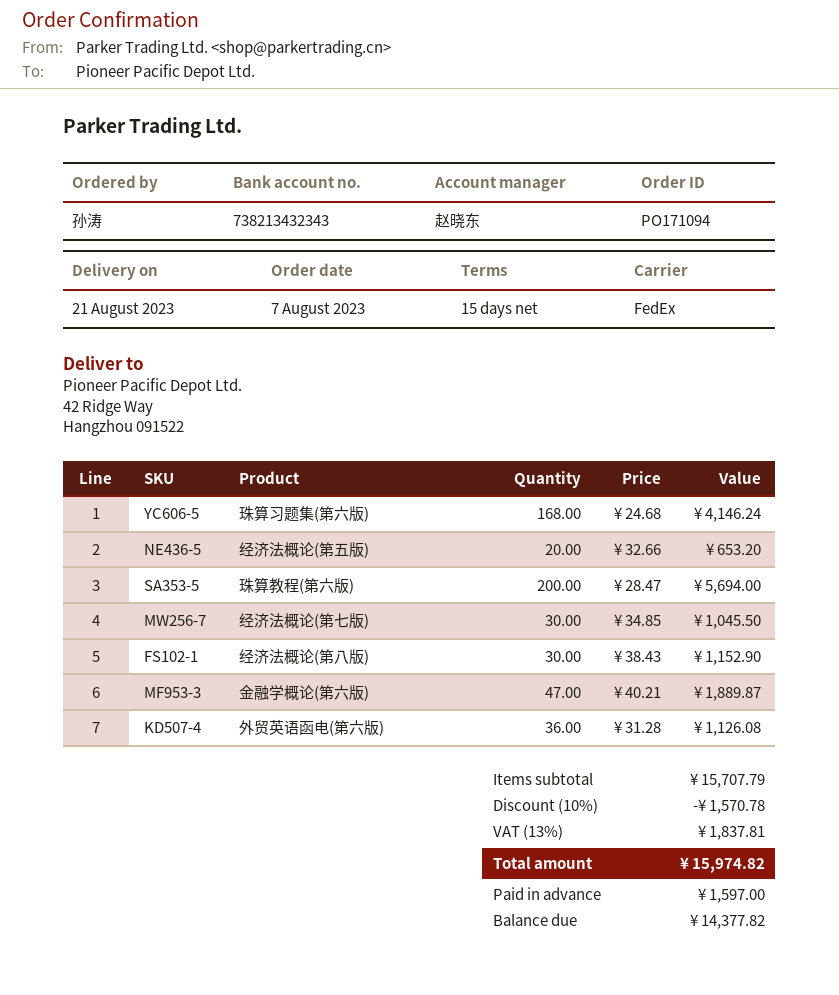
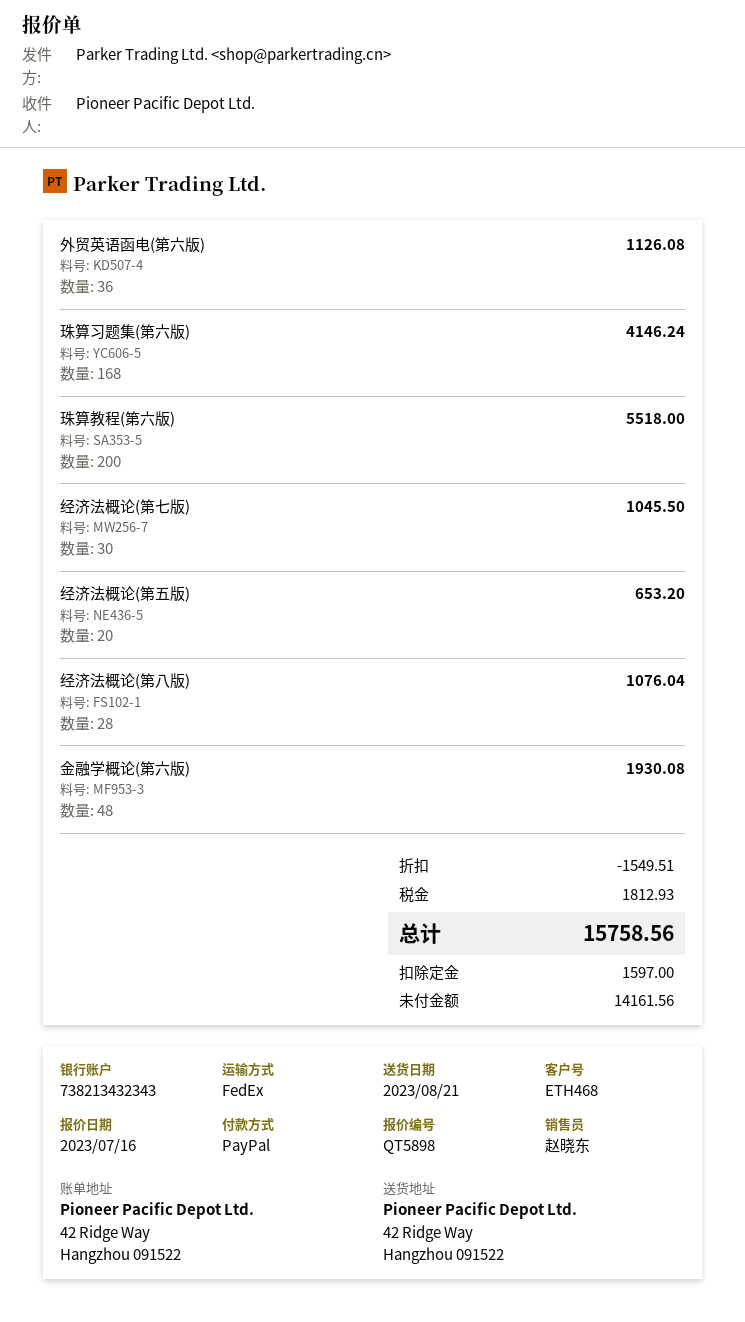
珠算教程(第六版): 200 for 5694.00 -> 200 for 5518.00
经济法概论(第八版): 30 for 1152.90 -> 28 for 1076.04
金融学概论(第六版): 47 for 1889.87 -> 48 for 1930.08
discount: 1570.78 -> 1549.51
tax: 1837.81 -> 1812.93
total: 15974.82 -> 15758.56
balance: 14377.82 -> 14161.56

